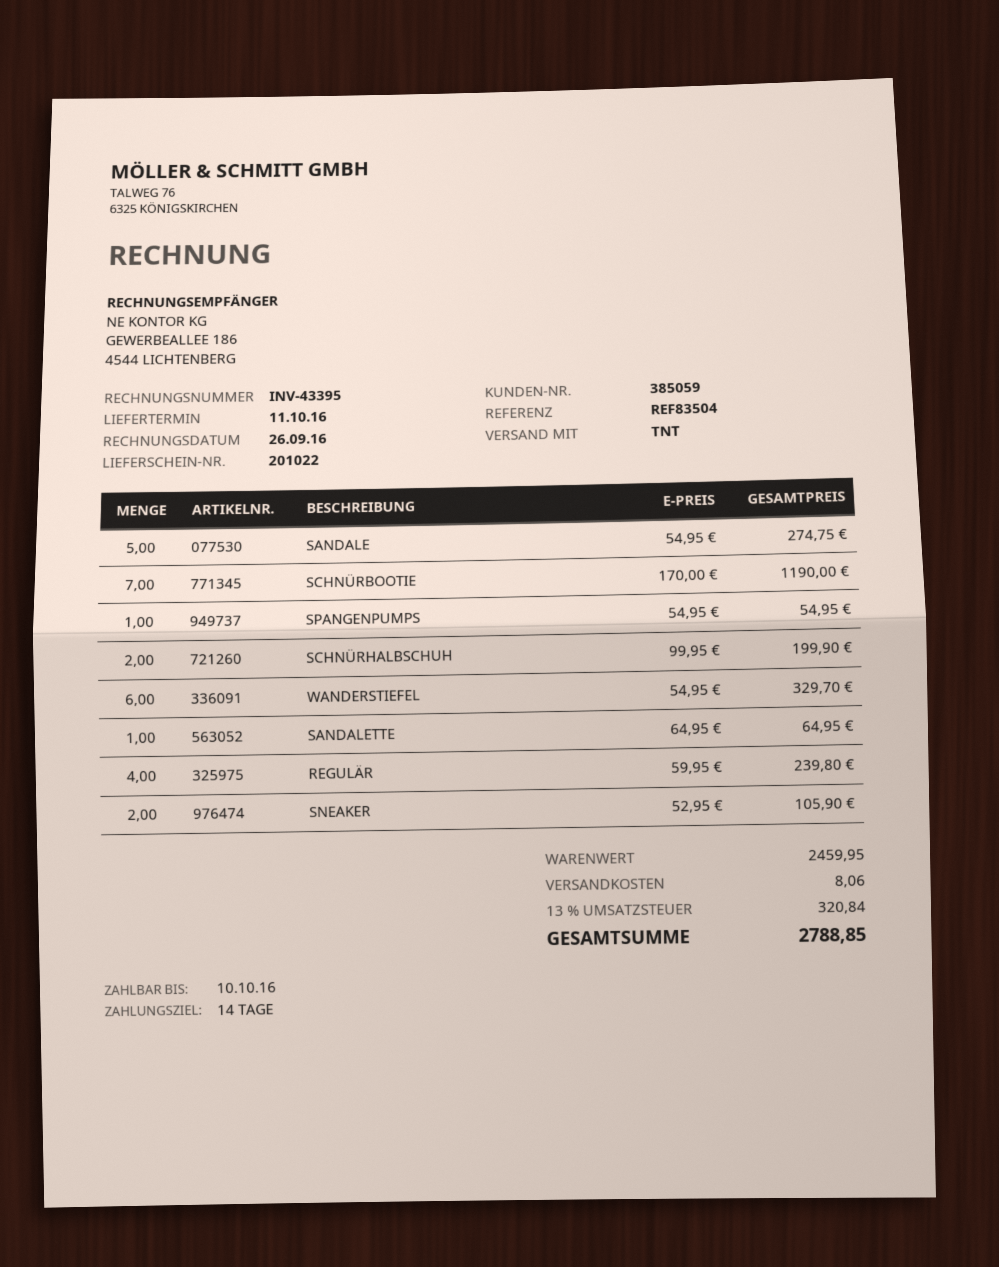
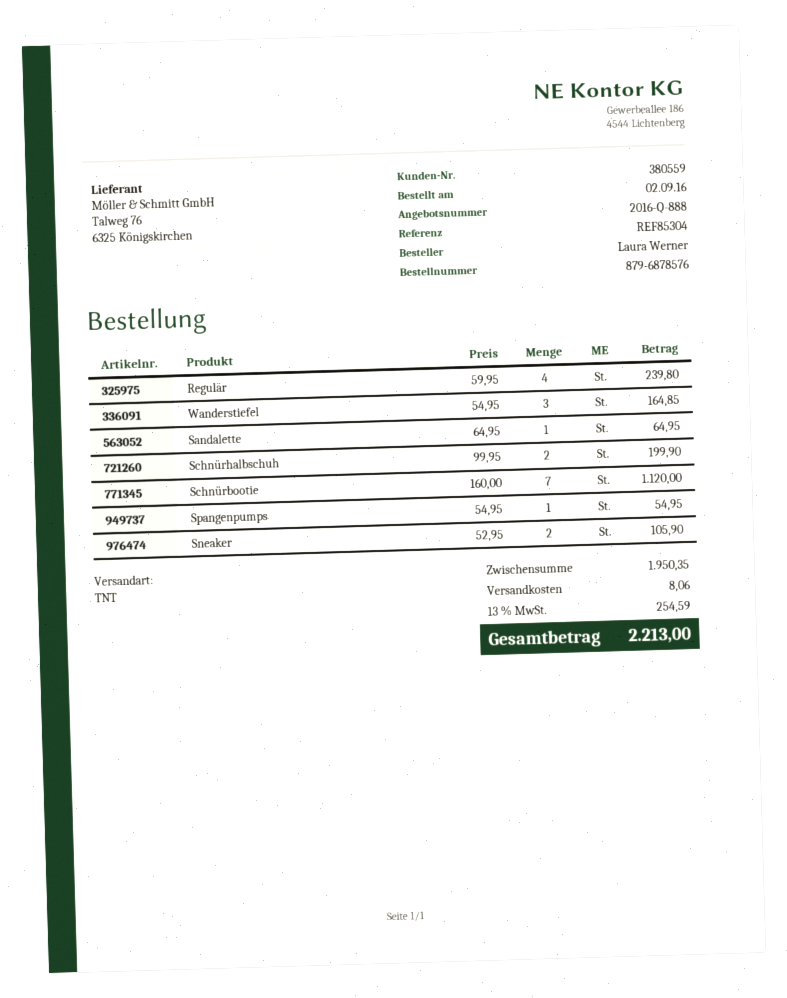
customer number: 385059 -> 380559
reference: REF83504 -> REF85304
SANDALE: 5 x 54.95 = 274.75 -> none
SCHNÜRBOOTIE: 7 x 170.00 = 1190.00 -> 7 x 160.00 = 1120.00
WANDERSTIEFEL: 6 x 54.95 = 329.70 -> 3 x 54.95 = 164.85
subtotal: 2459.95 -> 1950.35
tax: 13% = 320.84 -> 13% = 254.59
total: 2788.85 -> 2213.00

